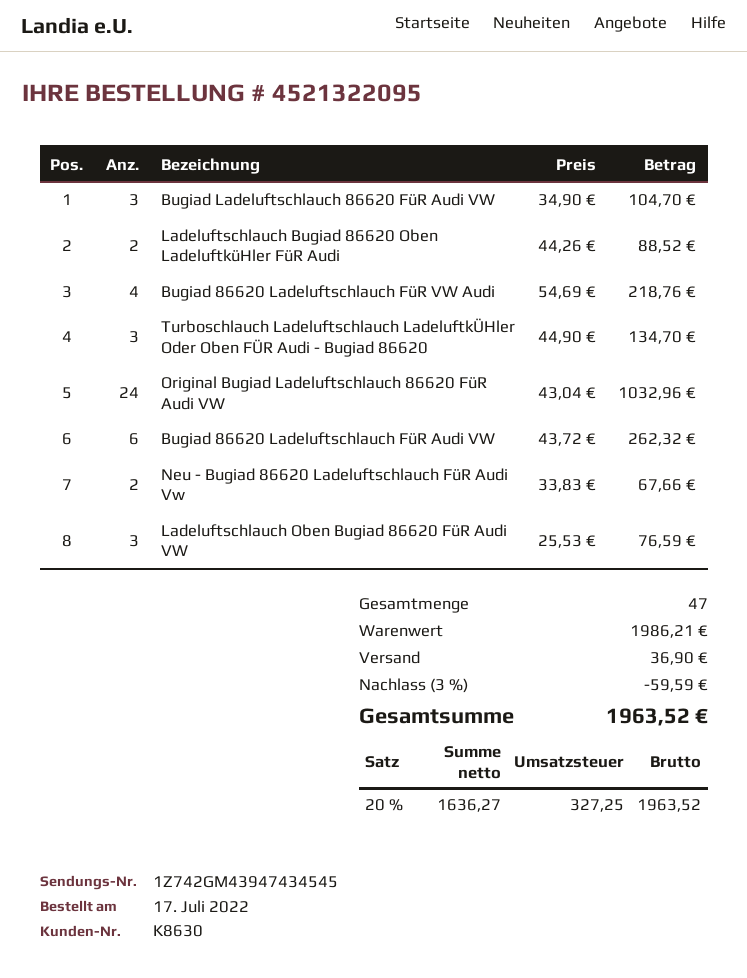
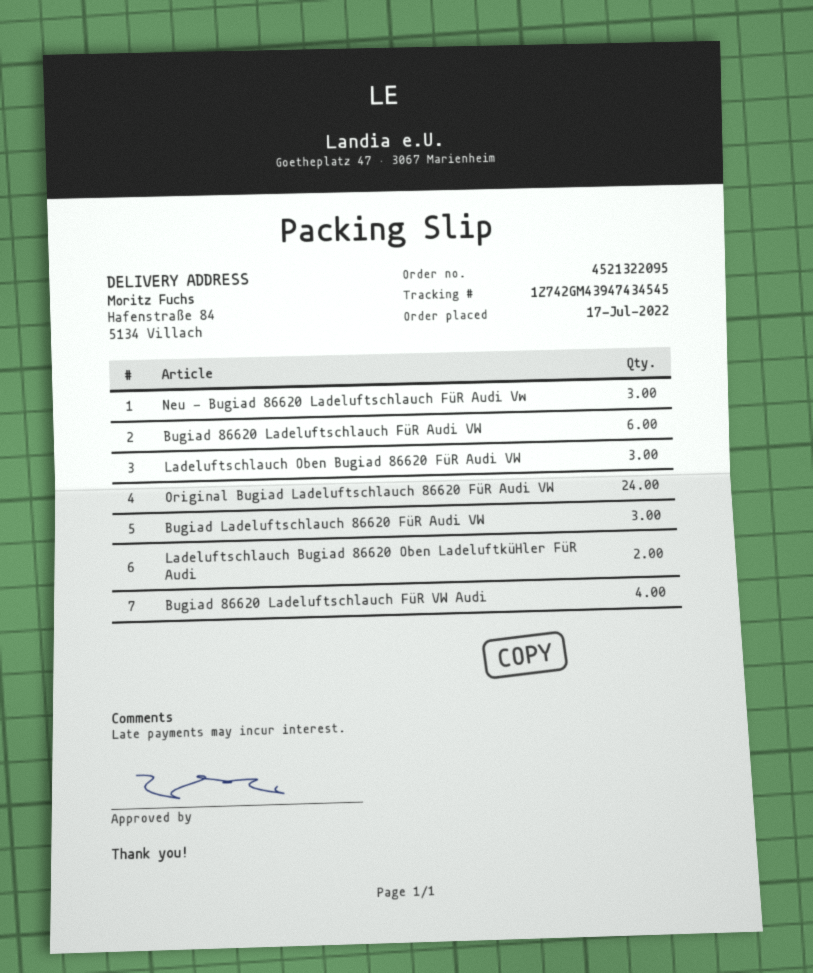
Turboschlauch Ladeluftschlauch LadeluftkÜHler Oder Oben FÜR Audi - Bugiad 86620: 3 -> none
Neu - Bugiad 86620 Ladeluftschlauch FüR Audi Vw: 2 -> 3

